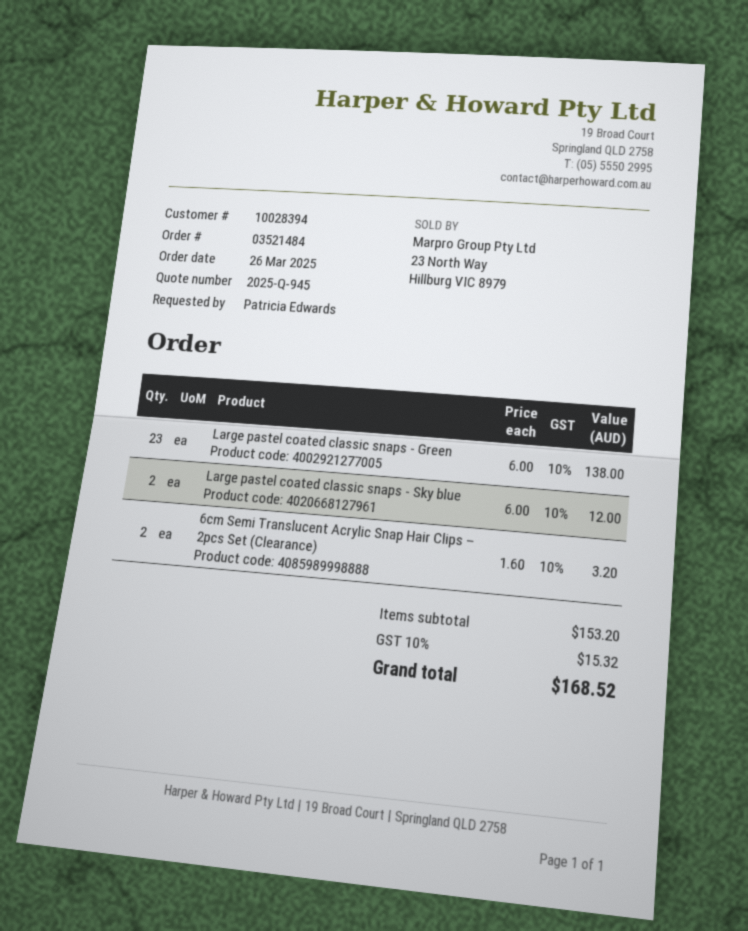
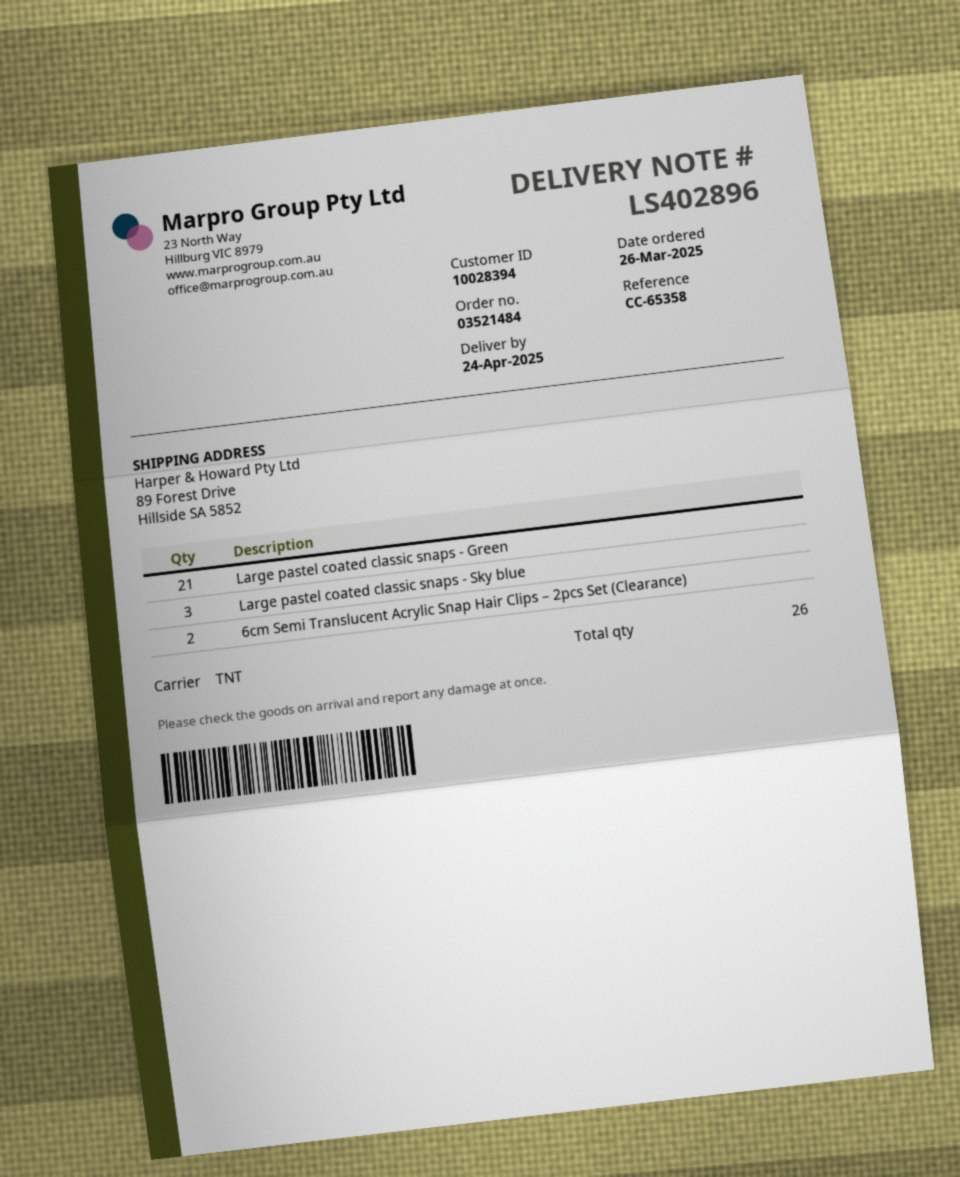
Large pastel coated classic snaps - Green: 23 -> 21
Large pastel coated classic snaps - Sky blue: 2 -> 3

